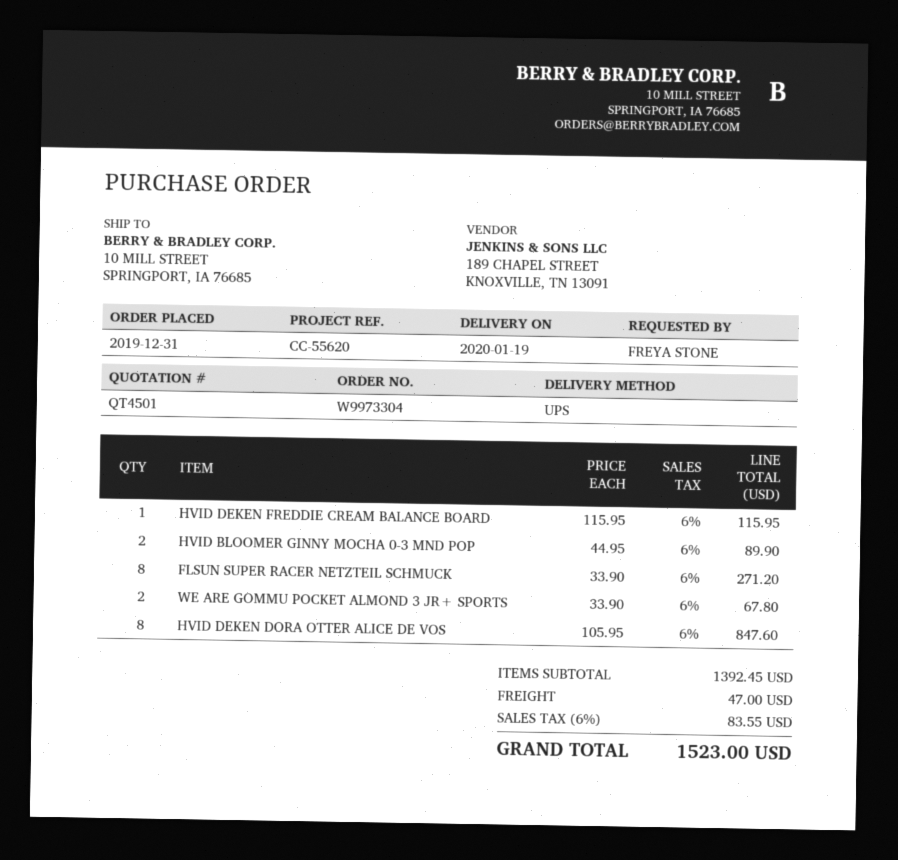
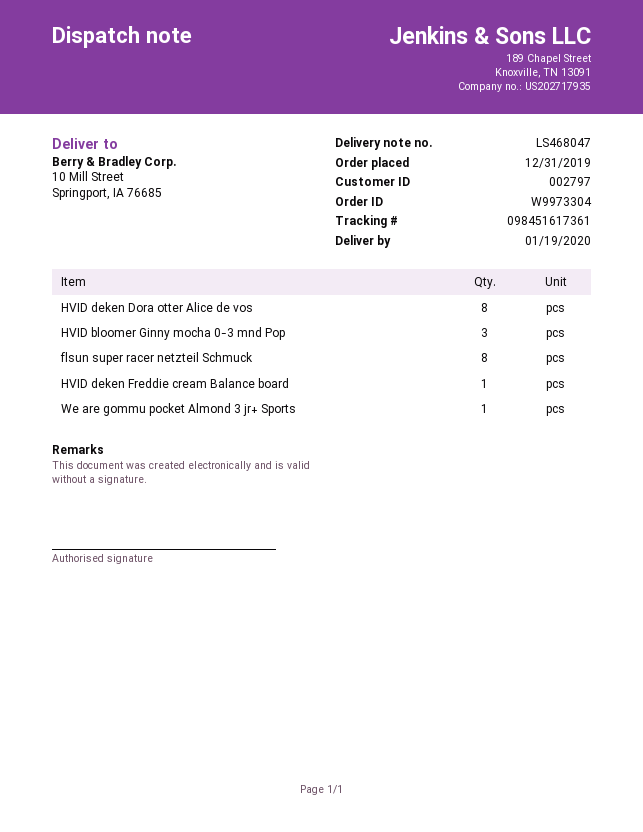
HVID BLOOMER GINNY MOCHA 0-3 MND POP: 2 -> 3
WE ARE GOMMU POCKET ALMOND 3 JR+ SPORTS: 2 -> 1

